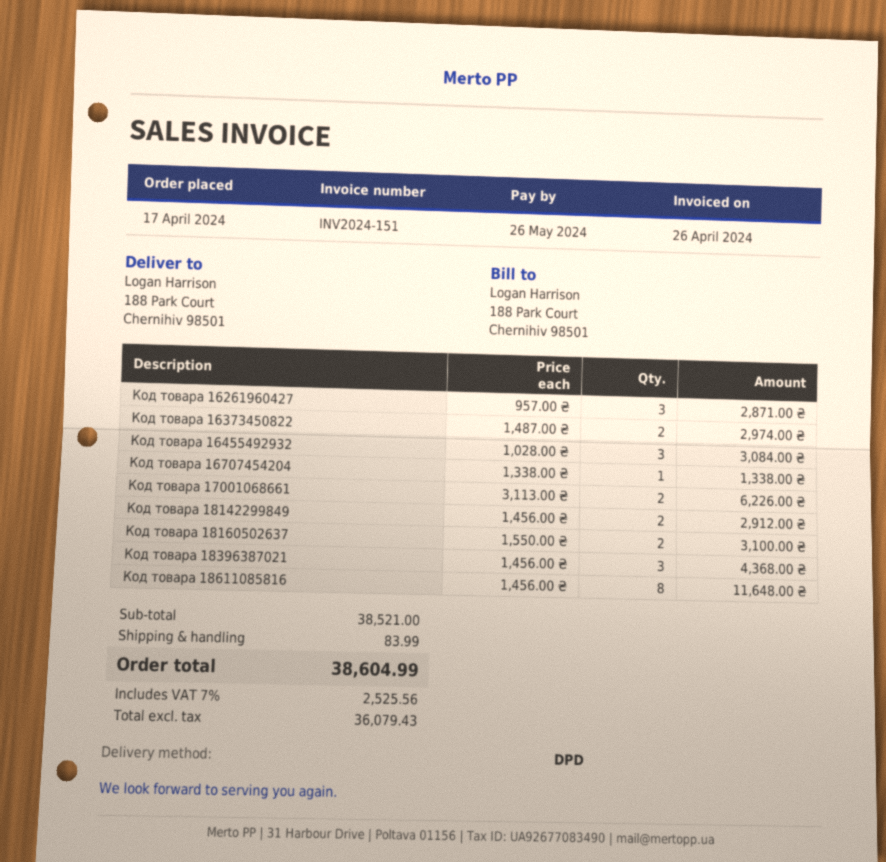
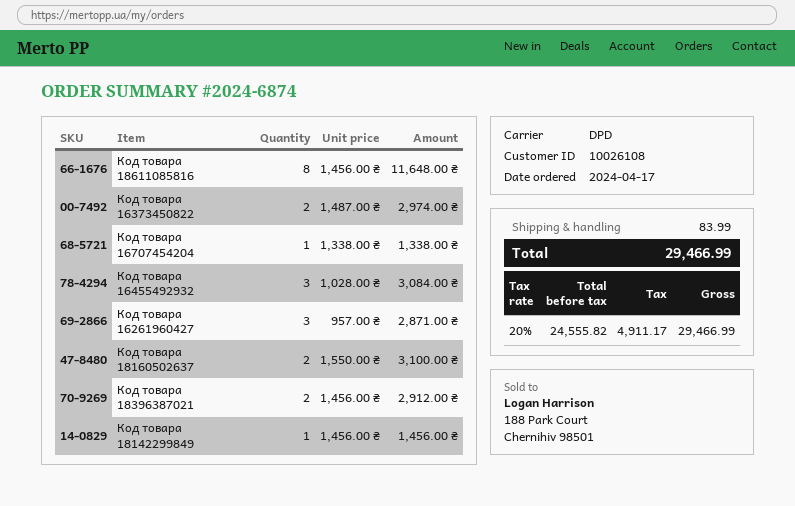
Код товара 17001068661: 2 x 3113.00 = 6226.00 -> none
Код товара 18142299849: 2 x 1456.00 = 2912.00 -> 1 x 1456.00 = 1456.00
Код товара 18396387021: 3 x 1456.00 = 4368.00 -> 2 x 1456.00 = 2912.00
net: 36079.43 -> 24555.82
tax: 7% = 2525.56 -> 20% = 4911.17
total: 38604.99 -> 29466.99

